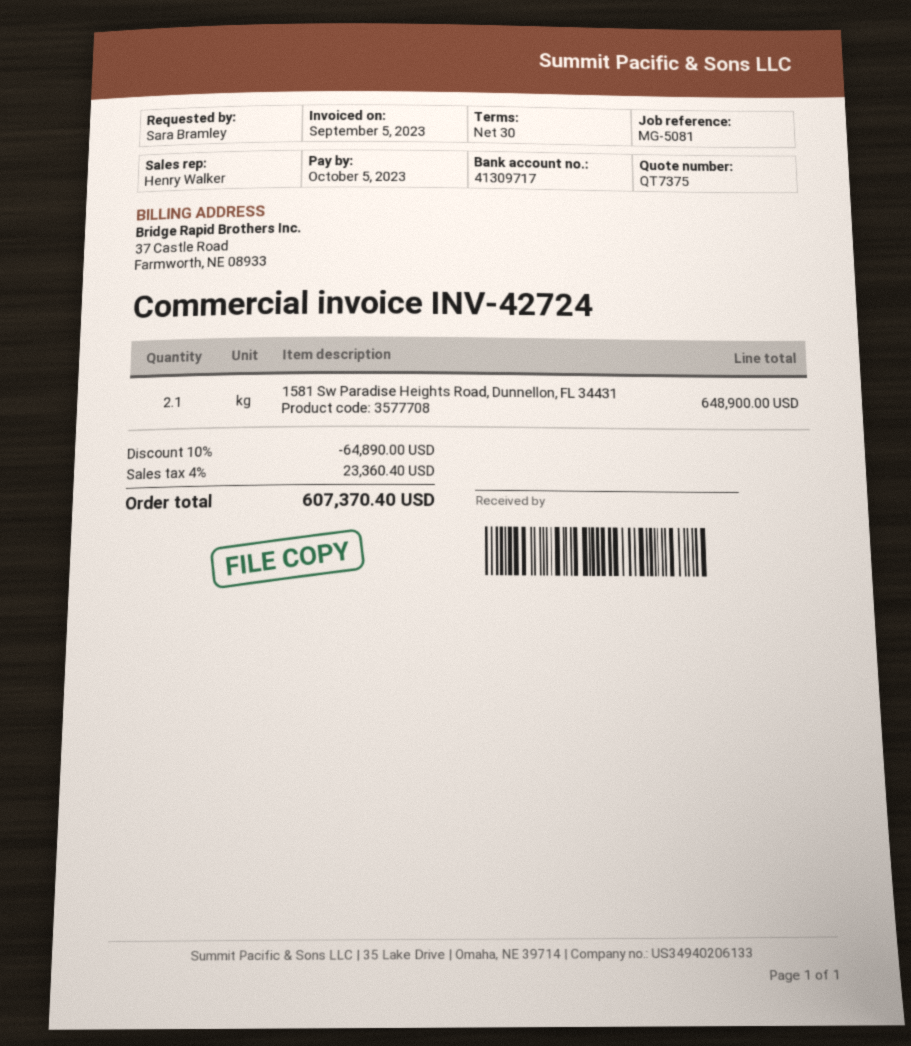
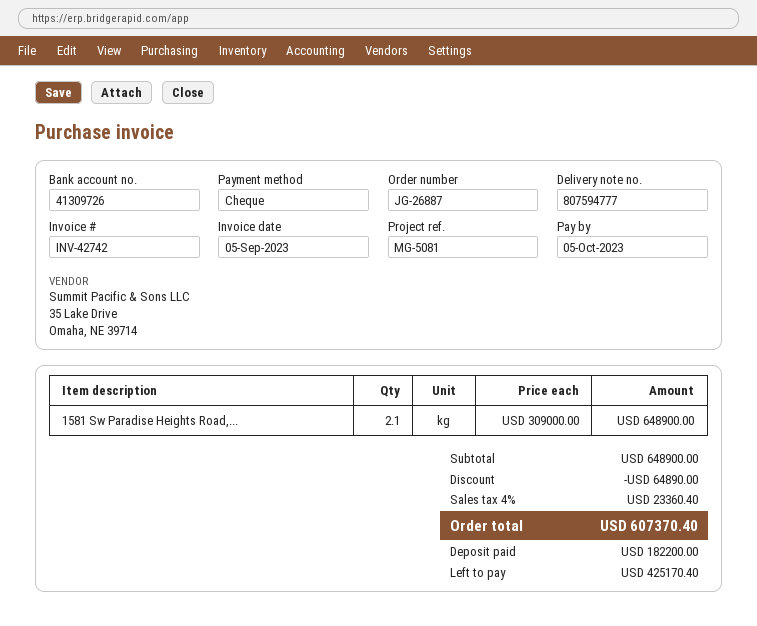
invoice number: INV-42724 -> INV-42742
bank account: 41309717 -> 41309726

